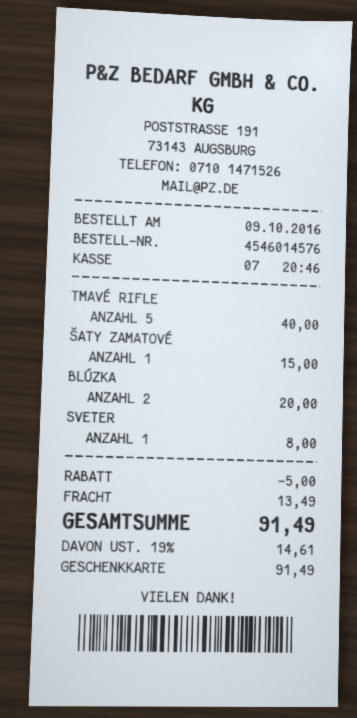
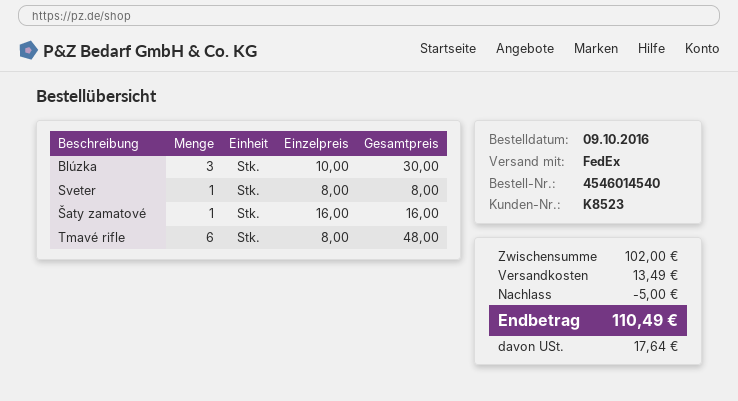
order number: 4546014576 -> 4546014540
TMAVÉ RIFLE: 5 for 40.00 -> 6 for 48.00
ŠATY ZAMATOVÉ: 1 for 15.00 -> 1 for 16.00
BLÚZKA: 2 for 20.00 -> 3 for 30.00
tax: 14.61 -> 17.64
total: 91.49 -> 110.49

